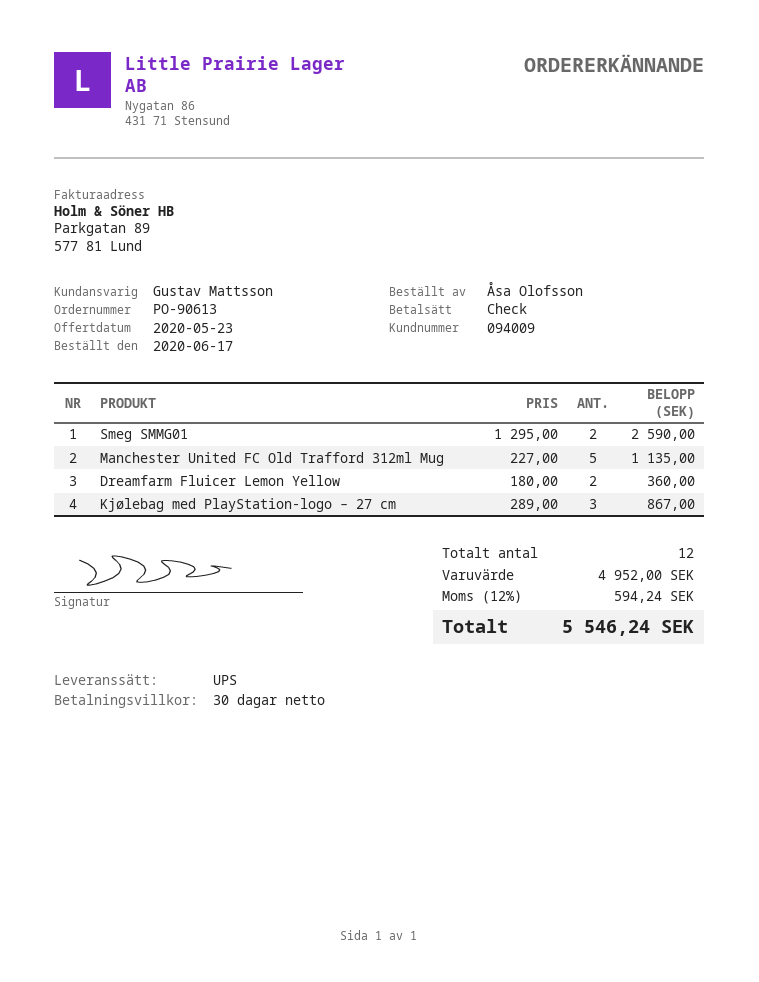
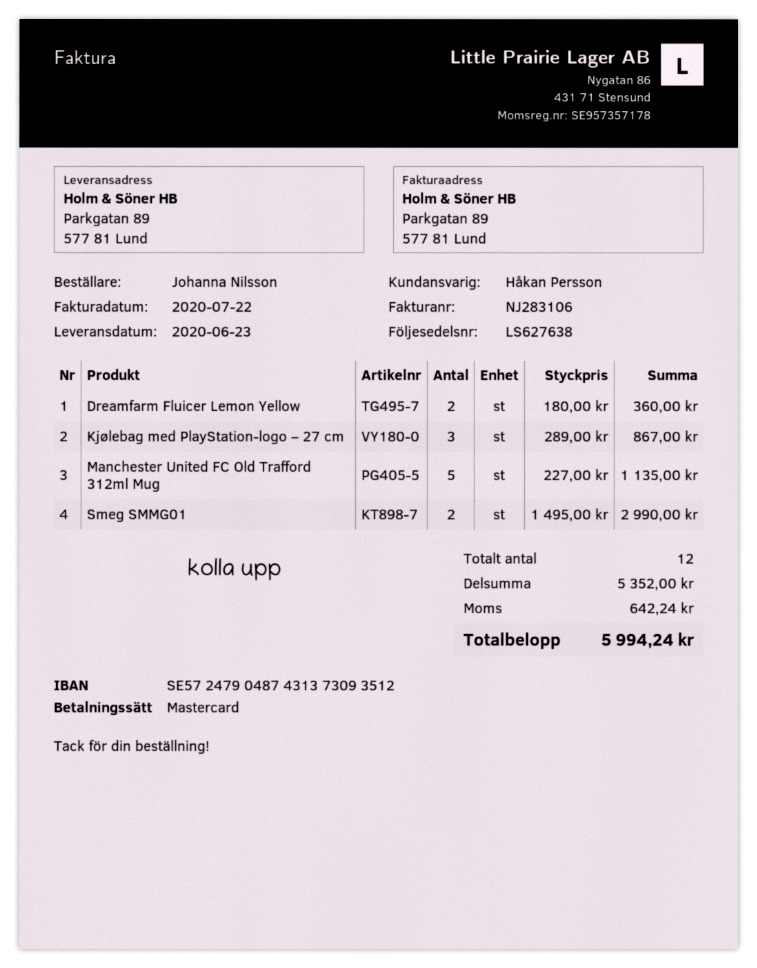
ordered by: Åsa Olofsson -> Johanna Nilsson
sales rep: Gustav Mattsson -> Håkan Persson
payment method: cheque -> Mastercard
Smeg SMMG01: 2 x 1295.00 = 2590.00 -> 2 x 1495.00 = 2990.00
subtotal: 4952.00 -> 5352.00
tax: 594.24 -> 642.24
total: 5546.24 -> 5994.24

